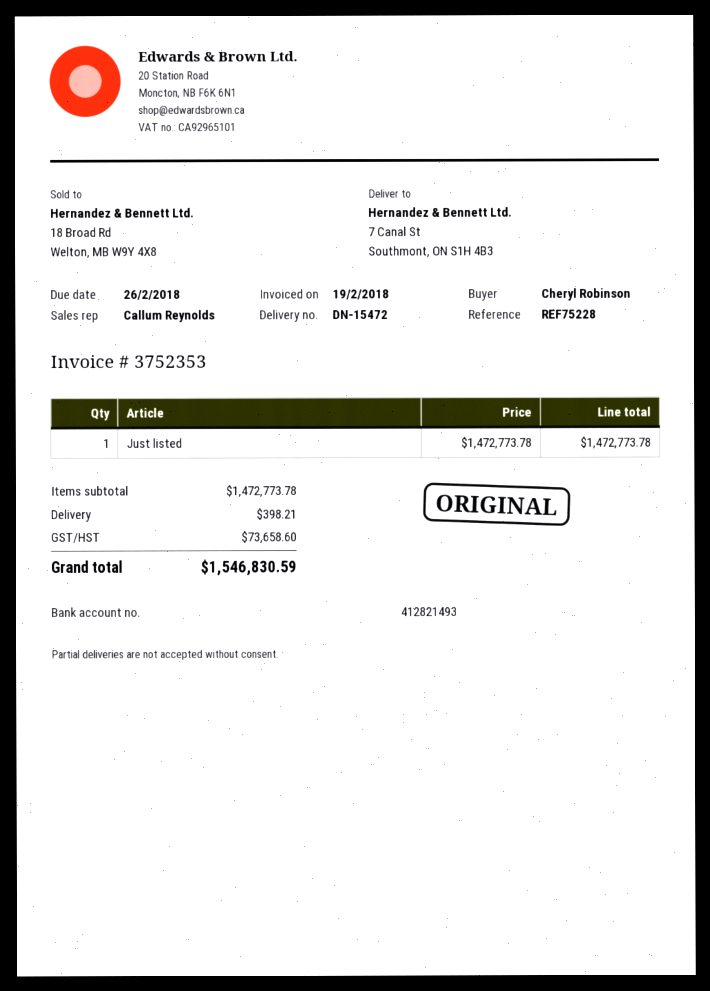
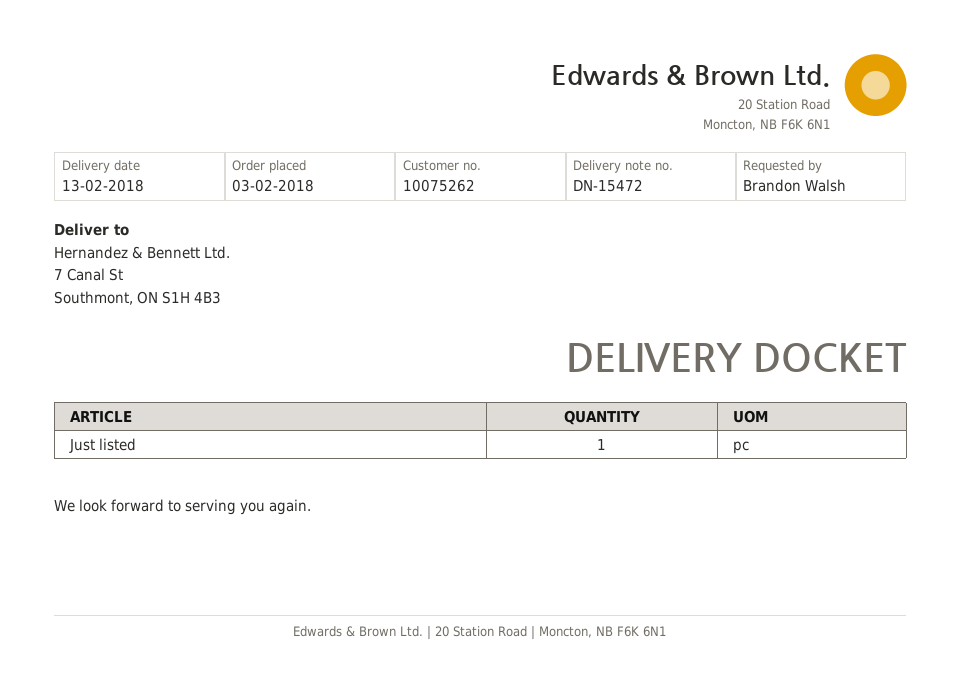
ordered by: Cheryl Robinson -> Brandon Walsh

